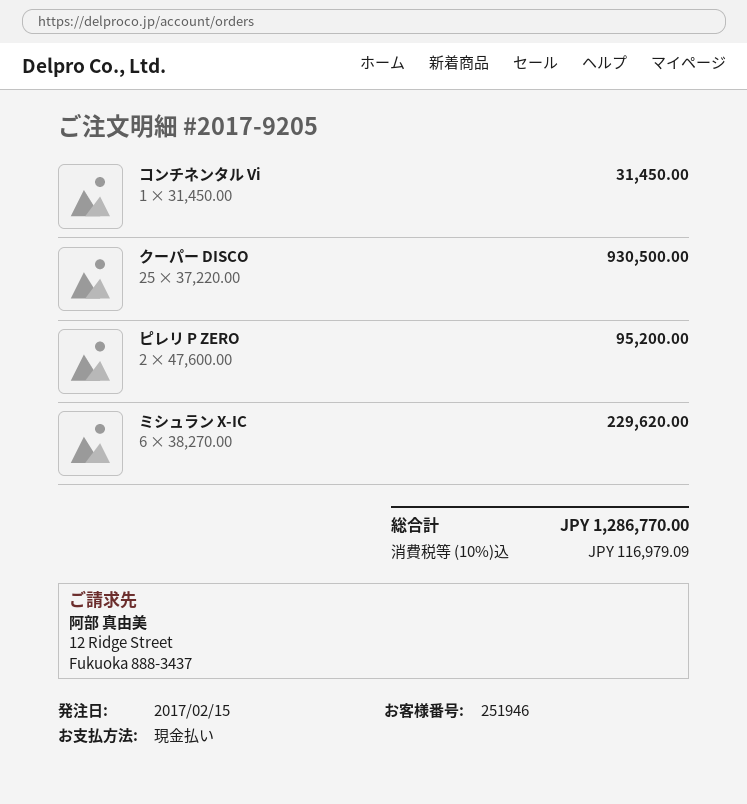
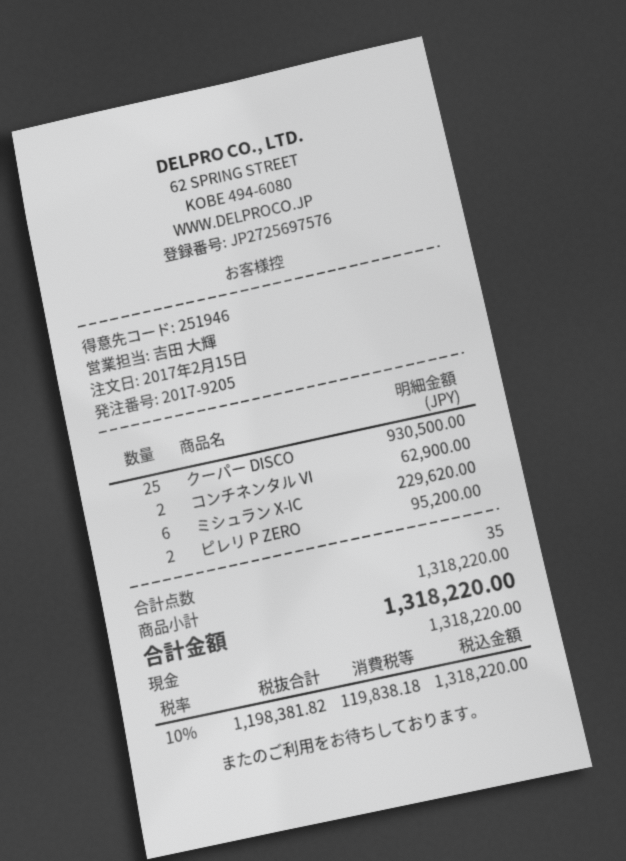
コンチネンタル Vi: 1 for 31450.00 -> 2 for 62900.00
tax: 10% = 116979.09 -> 10% = 119838.18
total: 1286770.00 -> 1318220.00

